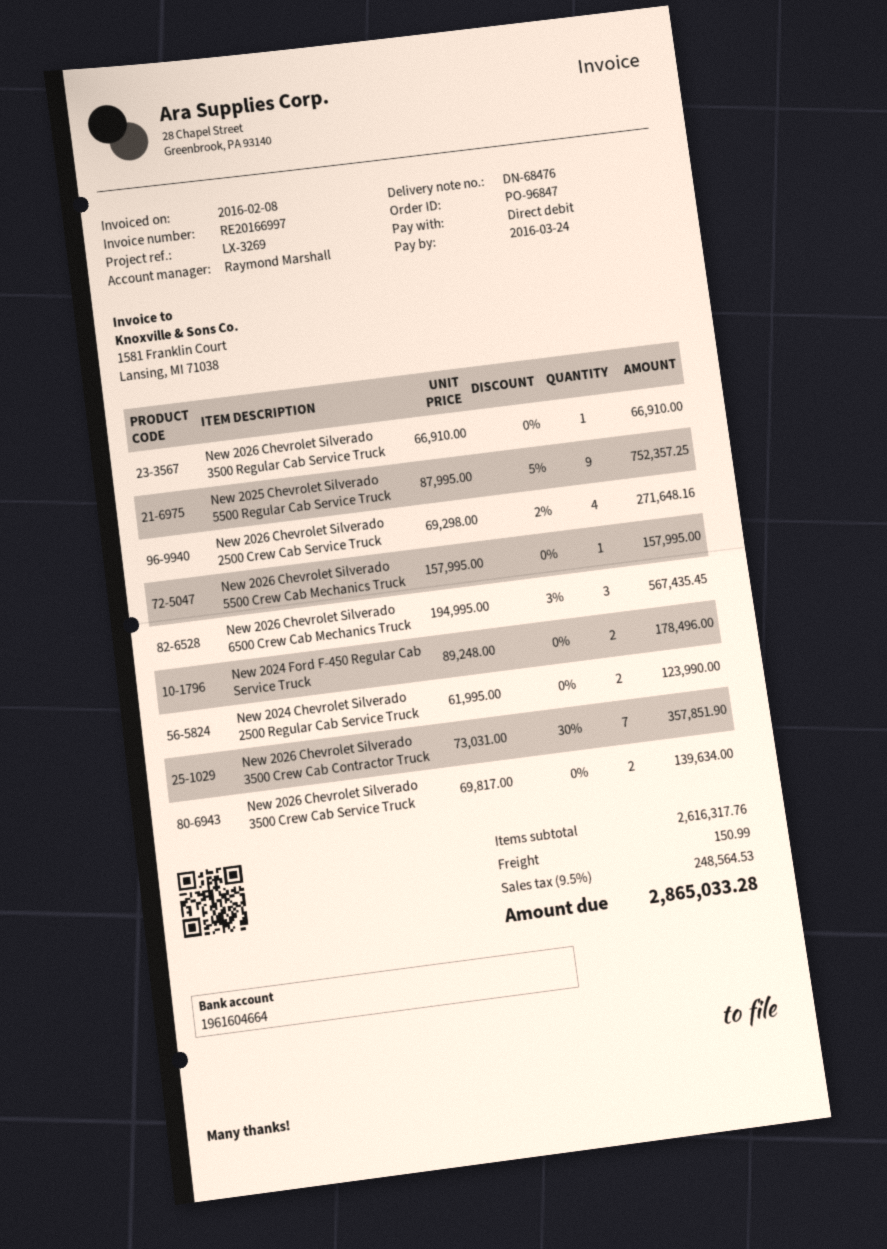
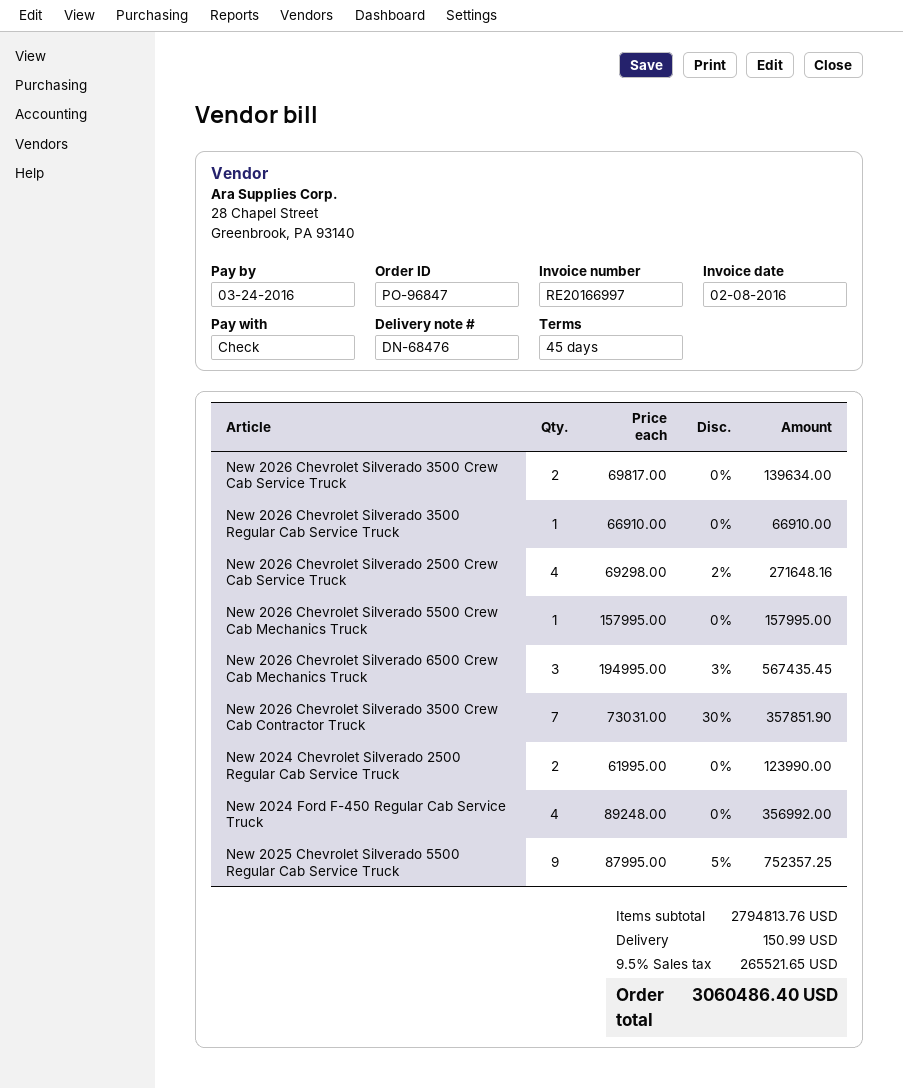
payment method: direct debit -> cheque
New 2024 Ford F-450 Regular Cab Service Truck: 2 x 89248.00 = 178496.00 -> 4 x 89248.00 = 356992.00
subtotal: 2616317.76 -> 2794813.76
tax: 9.5% = 248564.53 -> 9.5% = 265521.65
total: 2865033.28 -> 3060486.40

